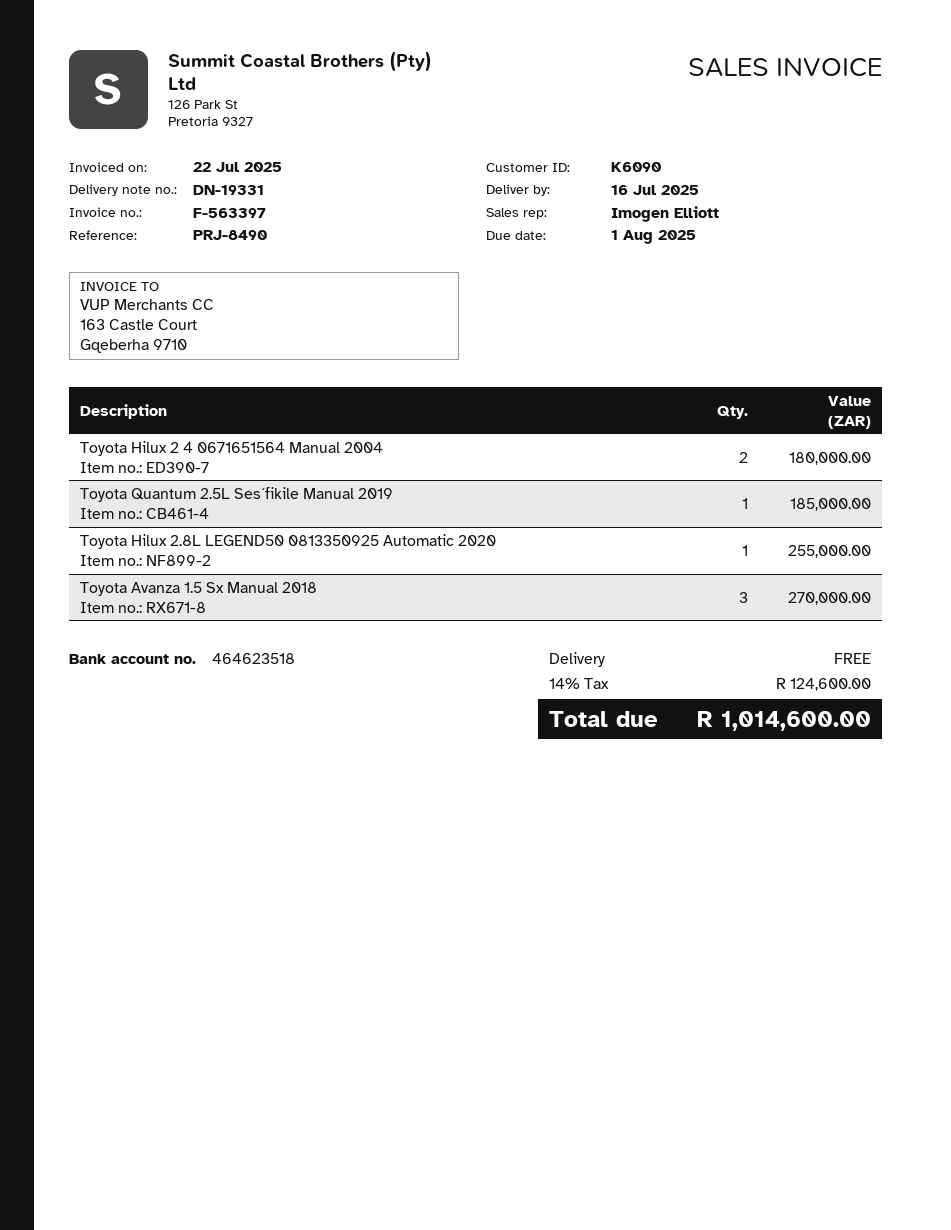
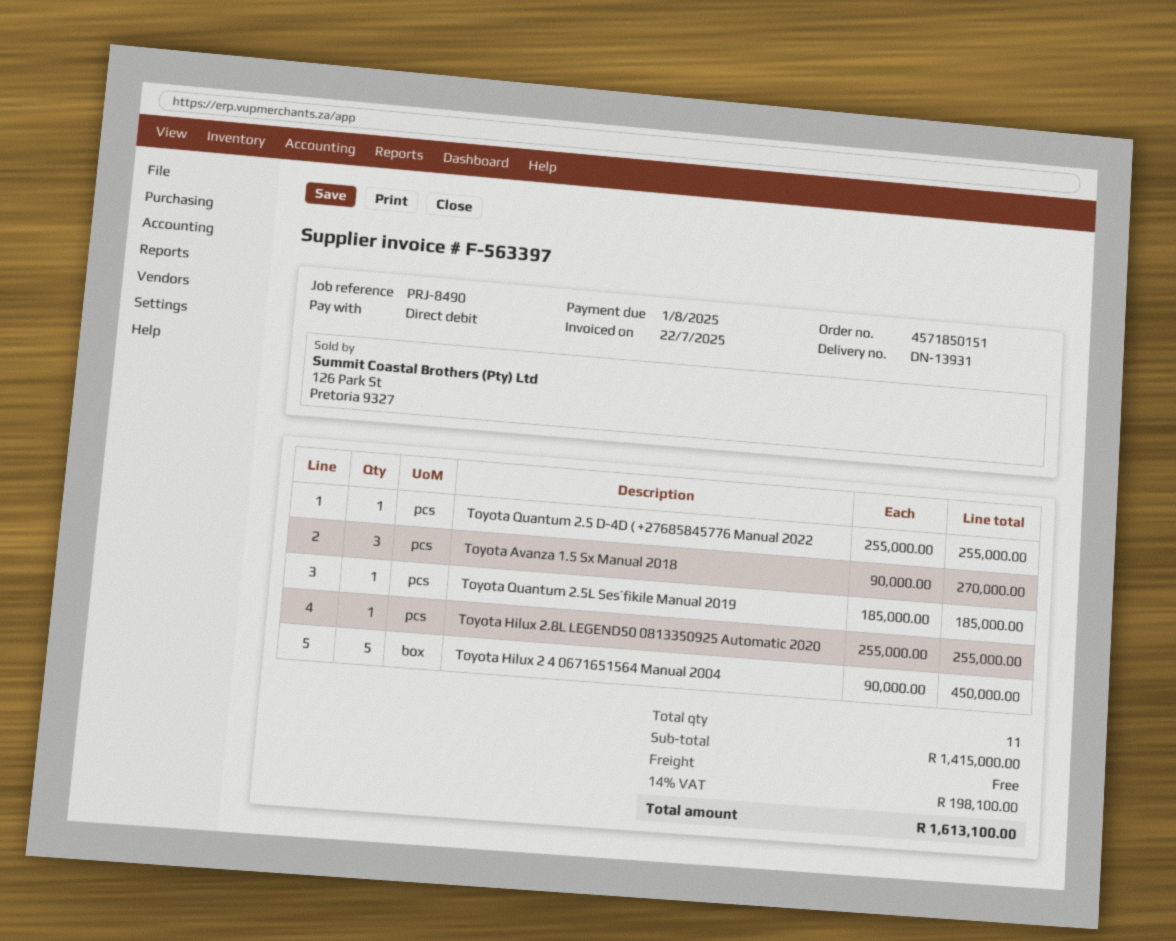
delivery note number: DN-19331 -> DN-13931
Toyota Hilux 2 4 0671651564 Manual 2004: 2 for 180000.00 -> 5 for 450000.00
Toyota Quantum 2.5 D-4D ( +27685845776 Manual 2022: none -> 1 for 255000.00
tax: 14% = 124600.00 -> 14% = 198100.00
total: 1014600.00 -> 1613100.00

